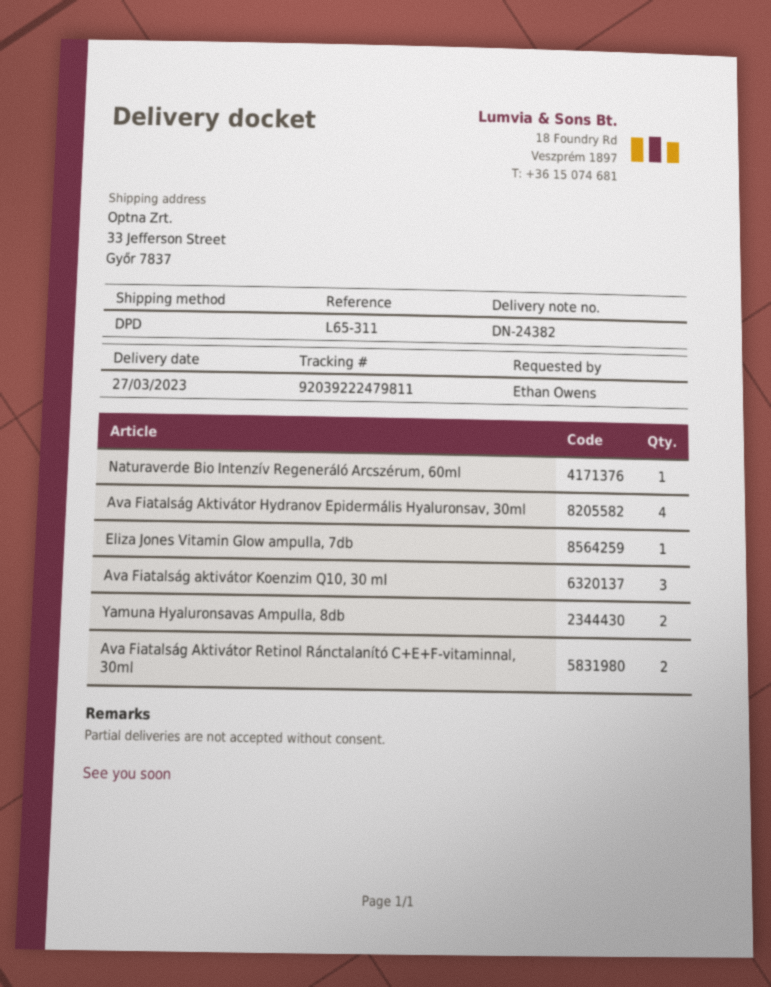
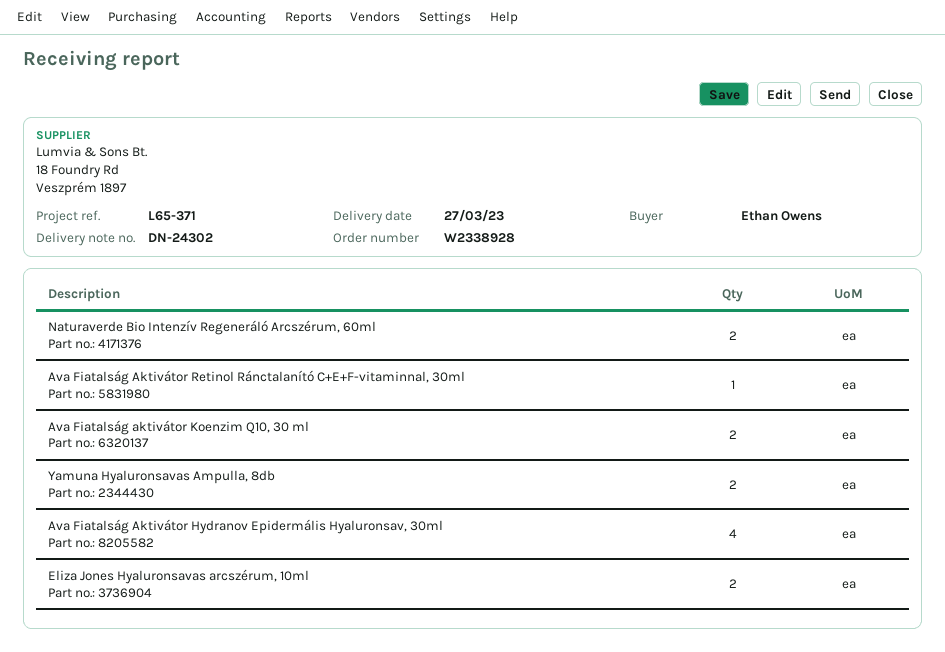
delivery note number: DN-24382 -> DN-24302
reference: L65-311 -> L65-371
Naturaverde Bio Intenzív Regeneráló Arcszérum, 60ml: 1 -> 2
Eliza Jones Vitamin Glow ampulla, 7db: 1 -> none
Ava Fiatalság aktivátor Koenzim Q10, 30 ml: 3 -> 2
Ava Fiatalság Aktivátor Retinol Ránctalanító C+E+F-vitaminnal, 30ml: 2 -> 1
Eliza Jones Hyaluronsavas arcszérum, 10ml: none -> 2

